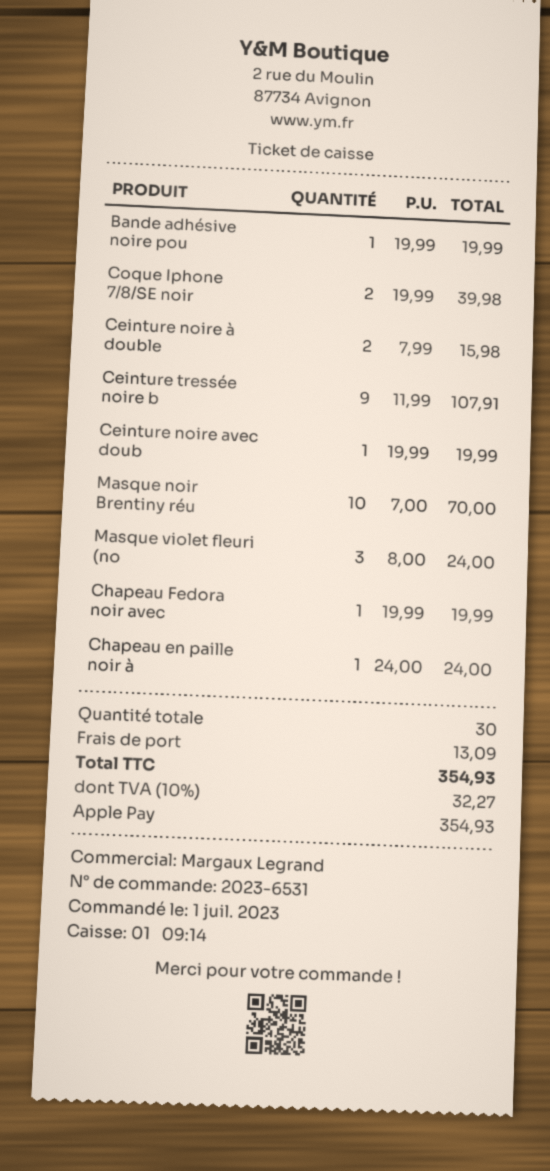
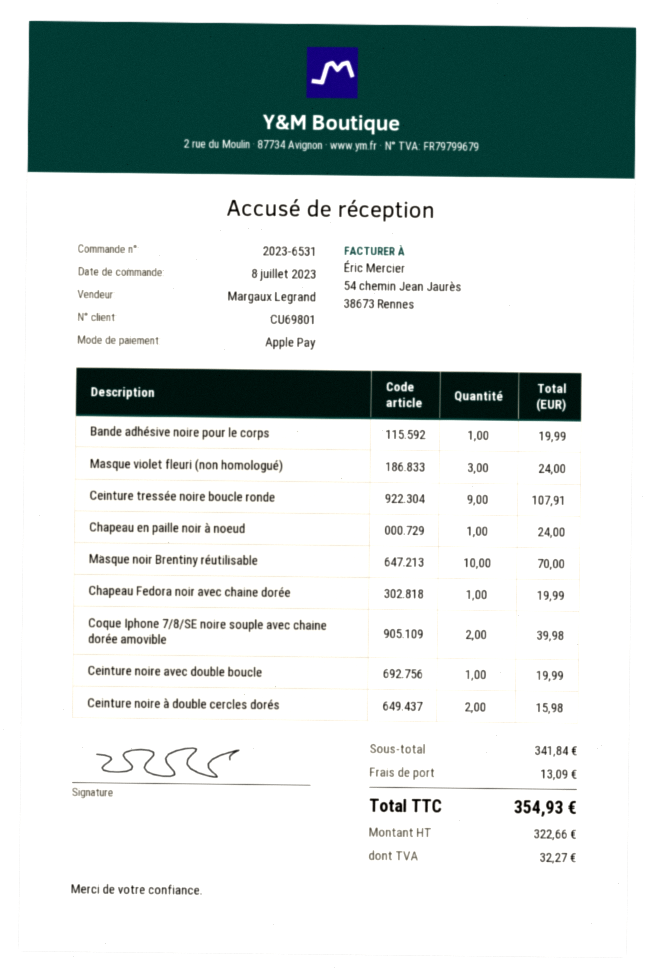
order date: 2023-07-01 -> 2023-07-08

